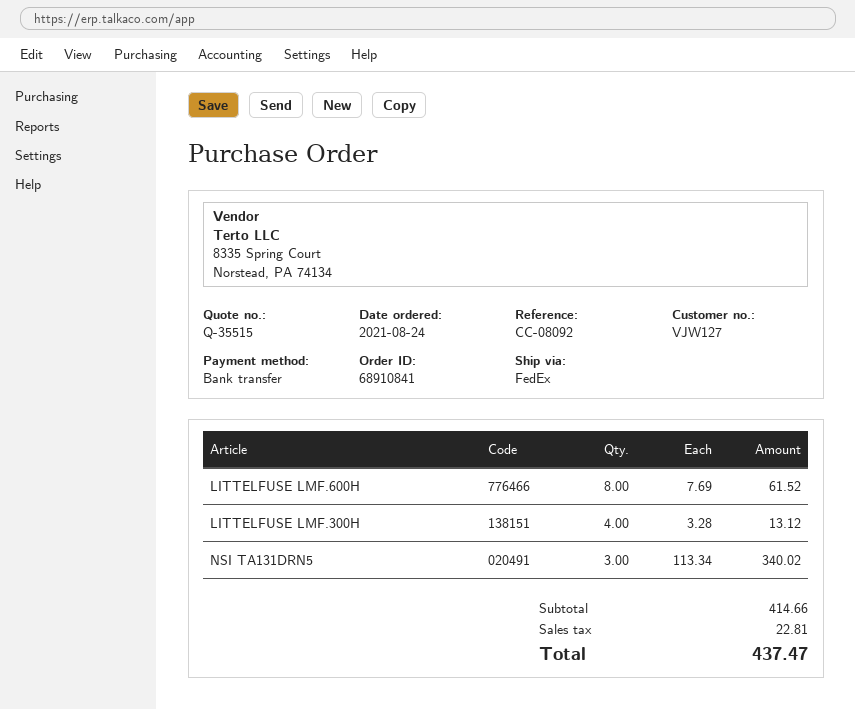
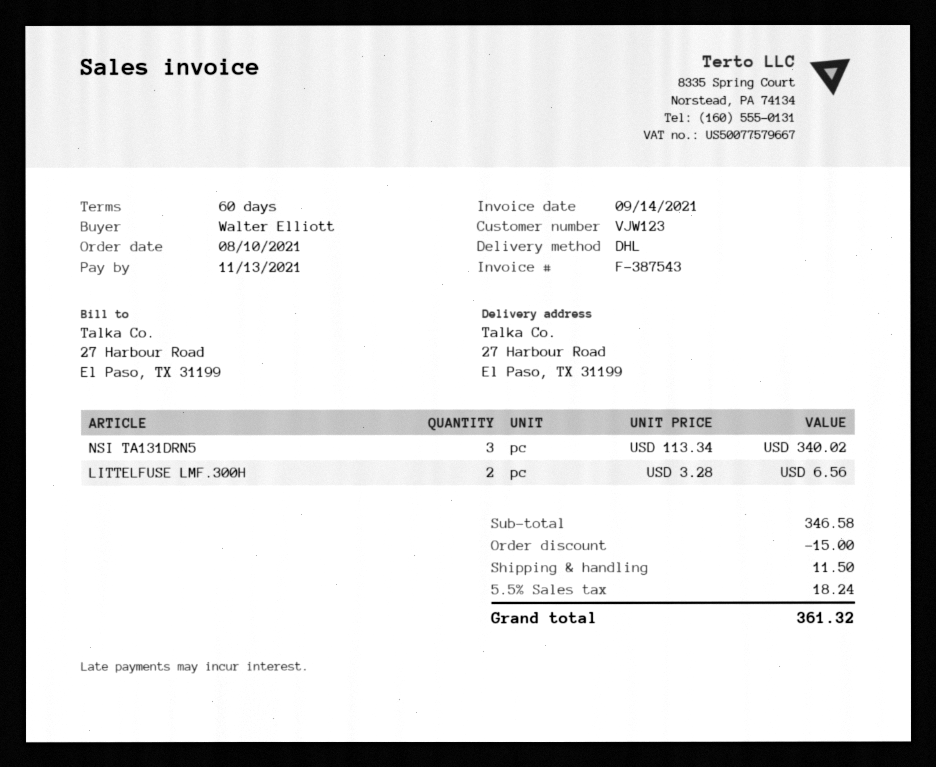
order date: 2021-08-24 -> 2021-08-10
customer number: VJW127 -> VJW123
shipping method: FedEx -> DHL
LITTELFUSE LMF.600H: 8 x 7.69 = 61.52 -> none
LITTELFUSE LMF.300H: 4 x 3.28 = 13.12 -> 2 x 3.28 = 6.56
subtotal: 414.66 -> 346.58
discount: none -> 15.00
shipping: none -> 11.50
tax: 22.81 -> 18.24
total: 437.47 -> 361.32

